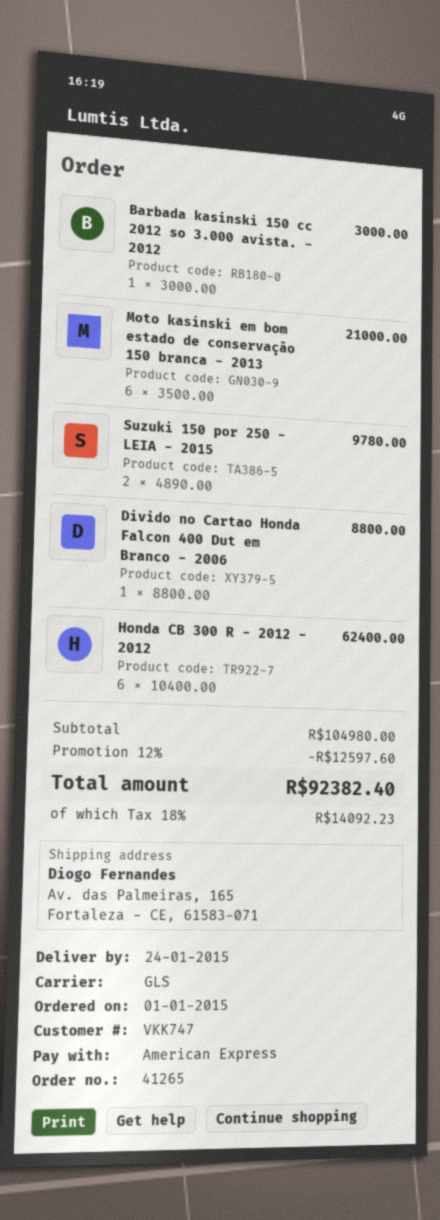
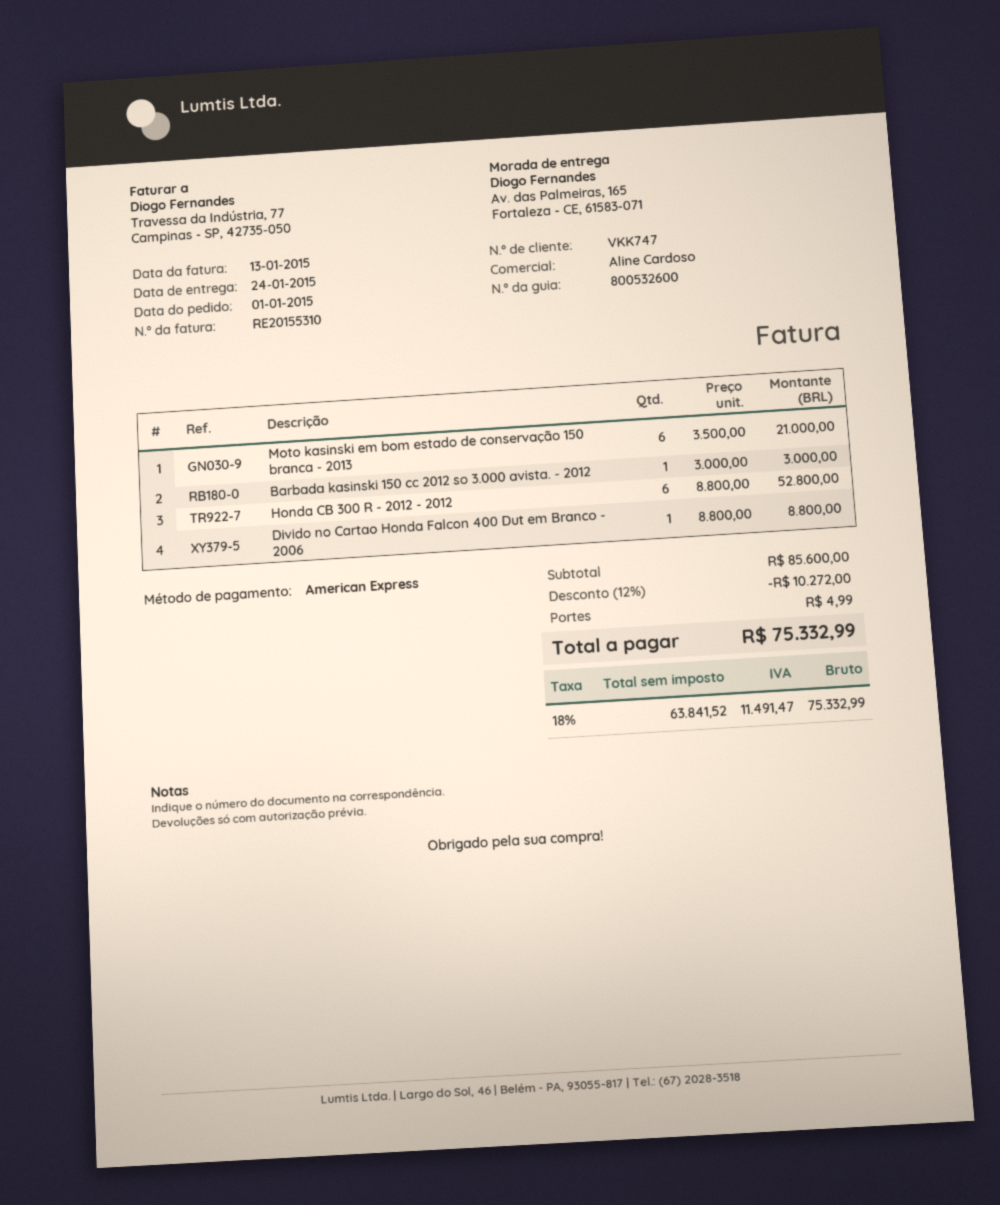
Suzuki 150 por 250 - LEIA - 2015: 2 x 4890.00 = 9780.00 -> none
Honda CB 300 R - 2012 - 2012: 6 x 10400.00 = 62400.00 -> 6 x 8800.00 = 52800.00
subtotal: 104980.00 -> 85600.00
discount: 12% = 12597.60 -> 12% = 10272.00
shipping: none -> 4.99
tax: 18% = 14092.23 -> 18% = 11491.47
total: 92382.40 -> 75332.99

